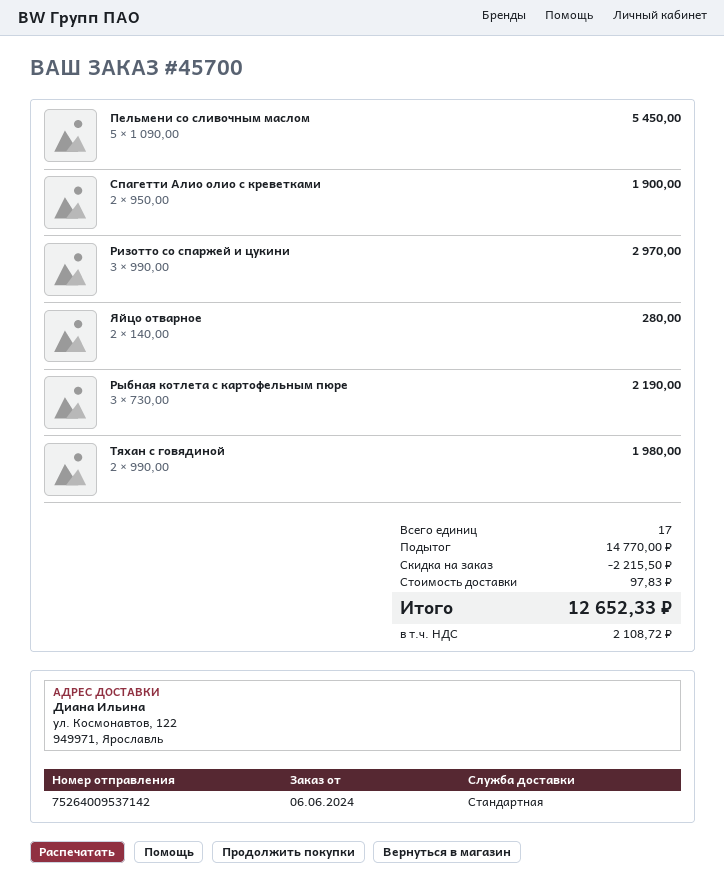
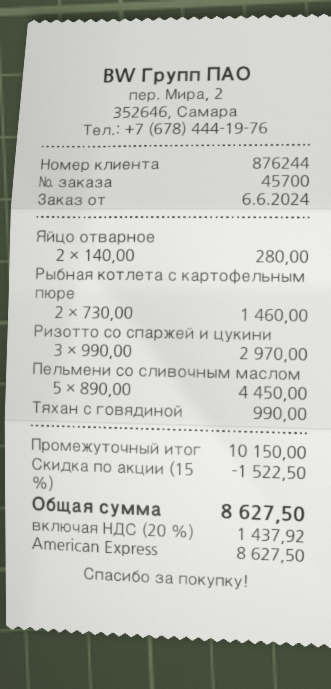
Пельмени со сливочным маслом: 5 x 1090.00 = 5450.00 -> 5 x 890.00 = 4450.00
Спагетти Алио олио с креветками: 2 x 950.00 = 1900.00 -> none
Рыбная котлета с картофельным пюре: 3 x 730.00 = 2190.00 -> 2 x 730.00 = 1460.00
Тяхан с говядиной: 2 x 990.00 = 1980.00 -> 1 x 990.00 = 990.00
subtotal: 14770.00 -> 10150.00
discount: 2215.50 -> 1522.50
shipping: 97.83 -> none
tax: 2108.72 -> 1437.92
total: 12652.33 -> 8627.50

